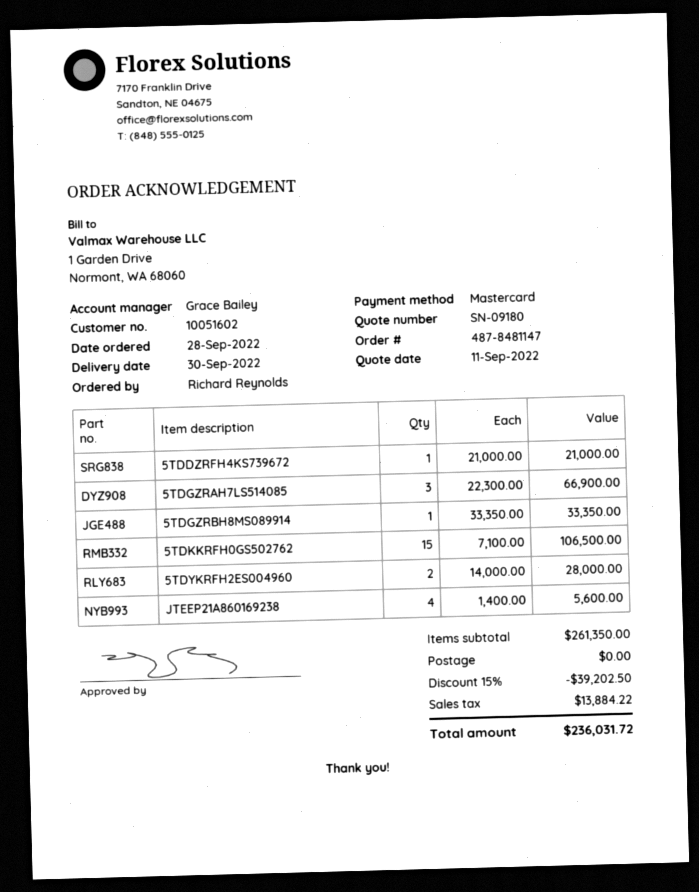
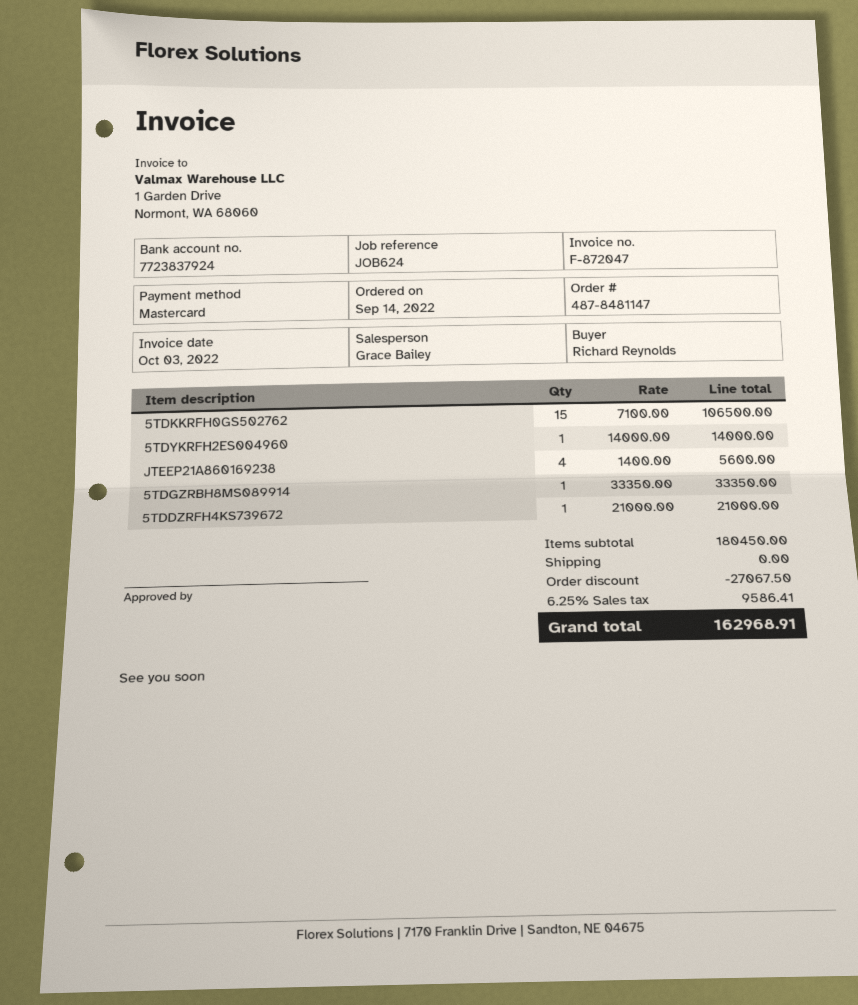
order date: 2022-09-28 -> 2022-09-14
5TDGZRAH7LS514085: 3 x 22300.00 = 66900.00 -> none
5TDYKRFH2ES004960: 2 x 14000.00 = 28000.00 -> 1 x 14000.00 = 14000.00
subtotal: 261350.00 -> 180450.00
discount: 39202.50 -> 27067.50
tax: 13884.22 -> 9586.41
total: 236031.72 -> 162968.91

